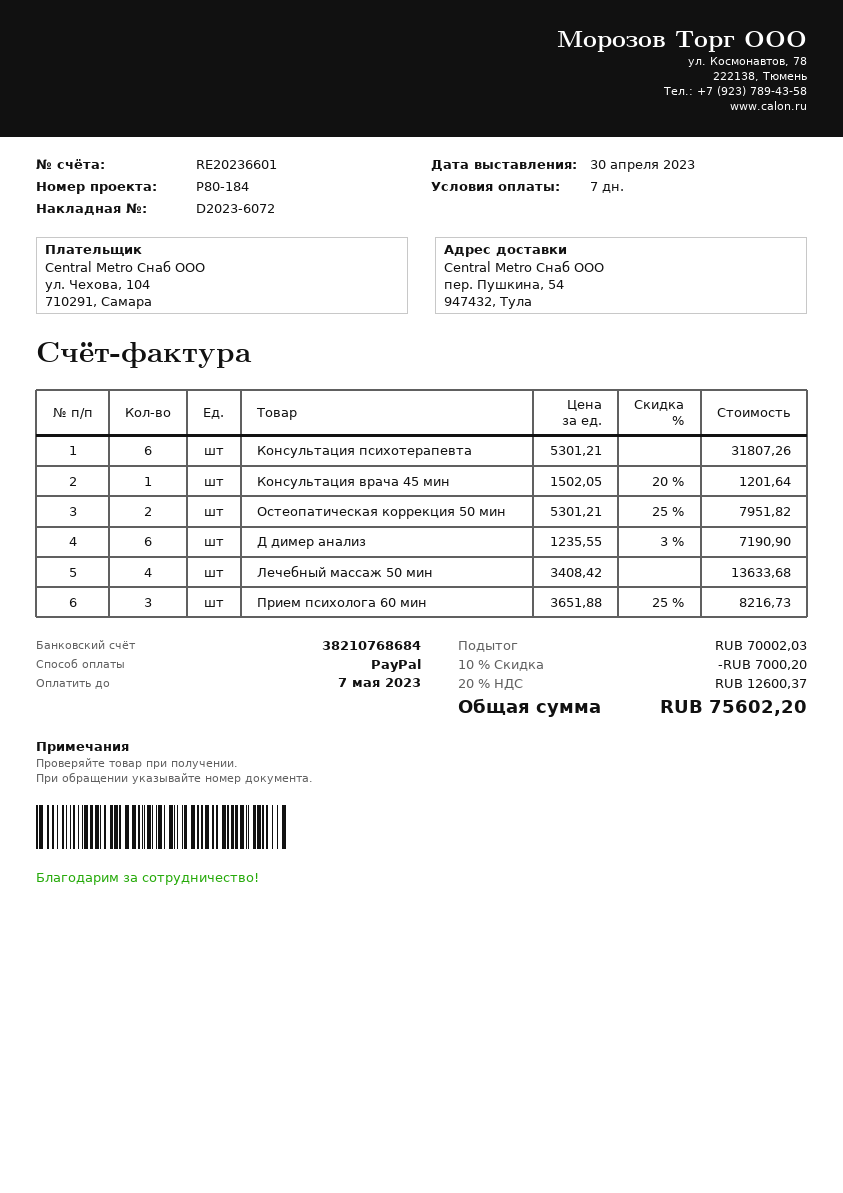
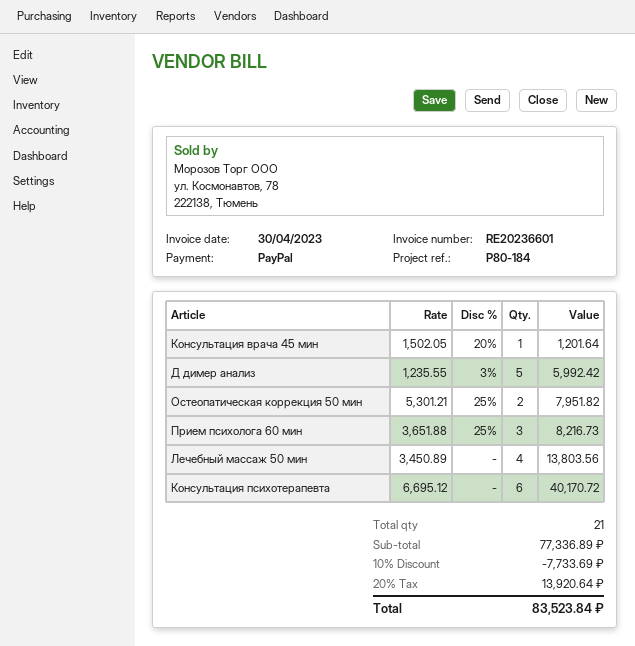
Консультация психотерапевта: 6 x 5301.21 = 31807.26 -> 6 x 6695.12 = 40170.72
Д димер анализ: 6 x 1235.55 - 3% = 7190.90 -> 5 x 1235.55 - 3% = 5992.42
Лечебный массаж 50 мин: 4 x 3408.42 = 13633.68 -> 4 x 3450.89 = 13803.56
subtotal: 70002.03 -> 77336.89
discount: 10% = 7000.20 -> 10% = 7733.69
tax: 20% = 12600.37 -> 20% = 13920.64
total: 75602.20 -> 83523.84

